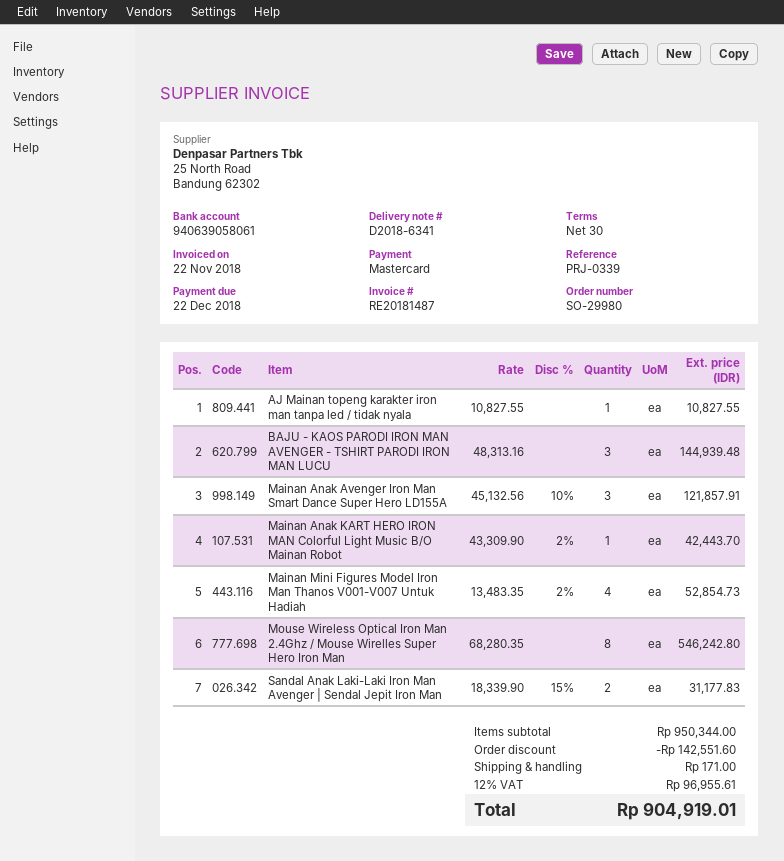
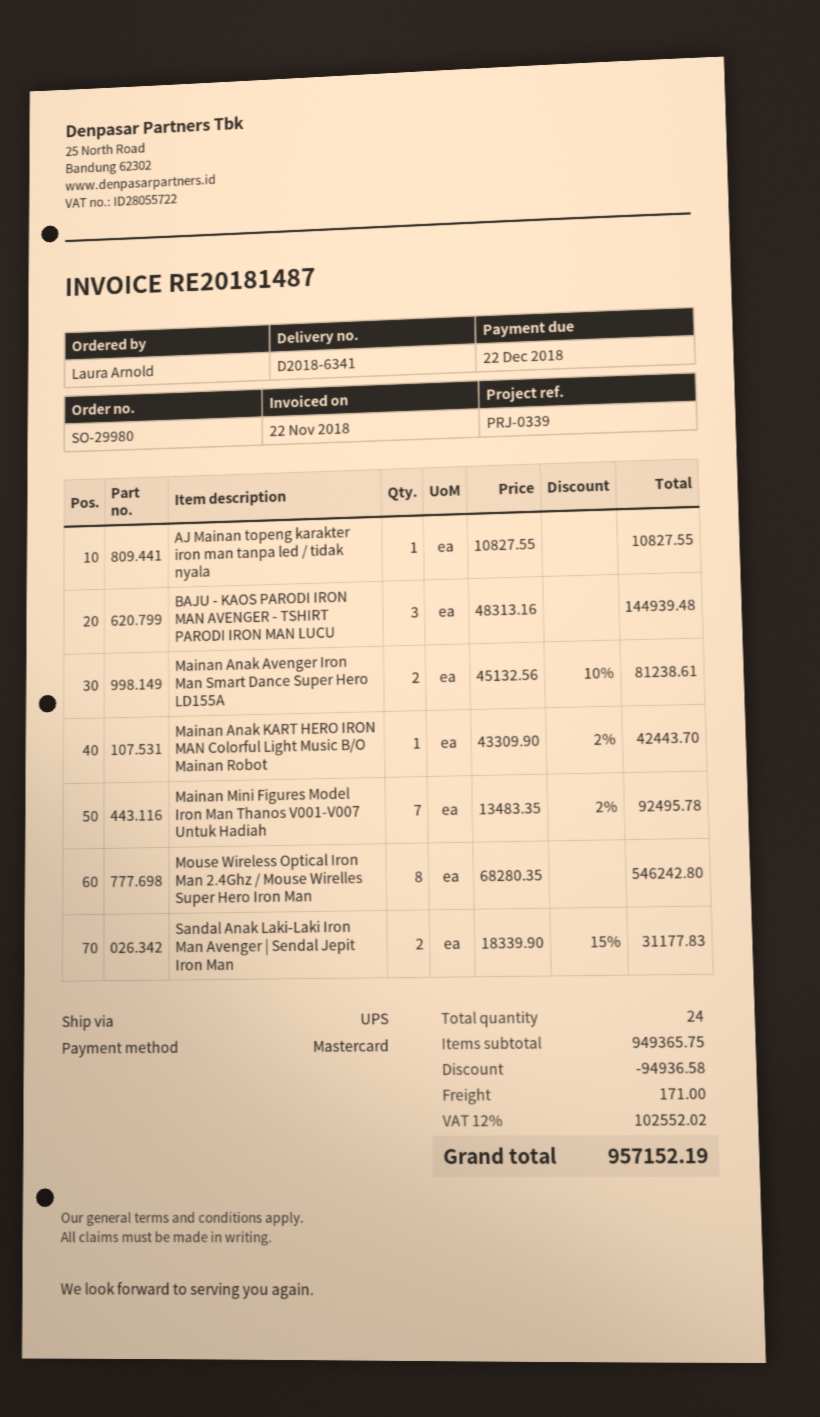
Mainan Anak Avenger Iron Man Smart Dance Super Hero LD155A: 3 x 45132.56 - 10% = 121857.91 -> 2 x 45132.56 - 10% = 81238.61
Mainan Mini Figures Model Iron Man Thanos V001-V007 Untuk Hadiah: 4 x 13483.35 - 2% = 52854.73 -> 7 x 13483.35 - 2% = 92495.78
subtotal: 950344.00 -> 949365.75
discount: 142551.60 -> 94936.58
tax: 12% = 96955.61 -> 12% = 102552.02
total: 904919.01 -> 957152.19

